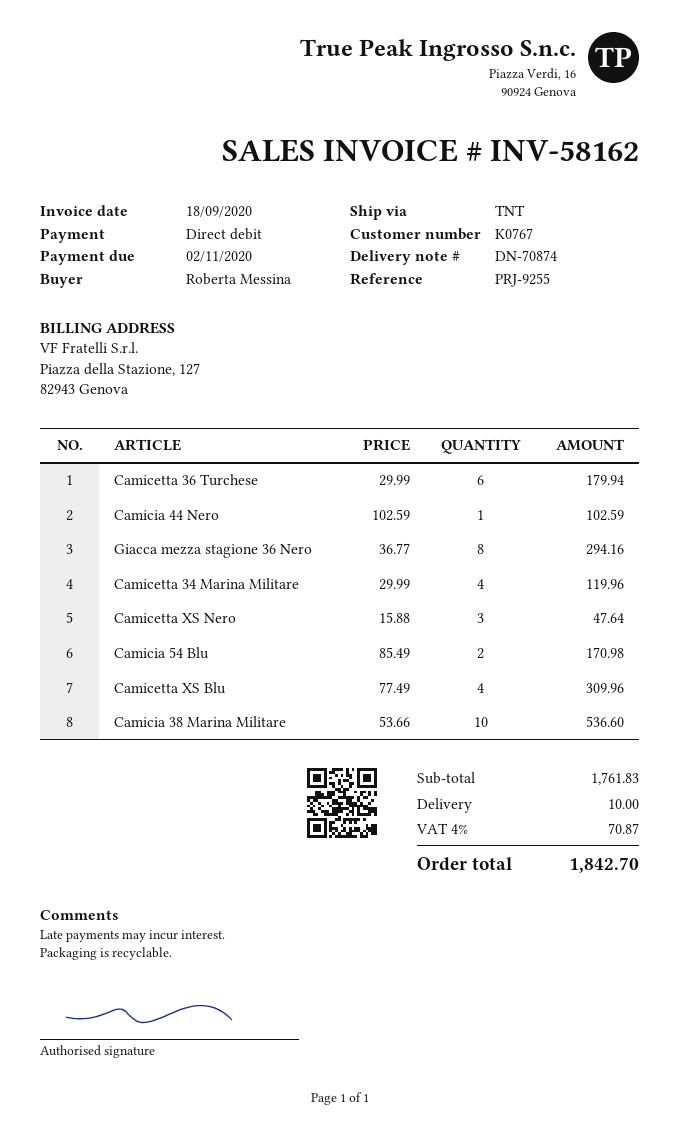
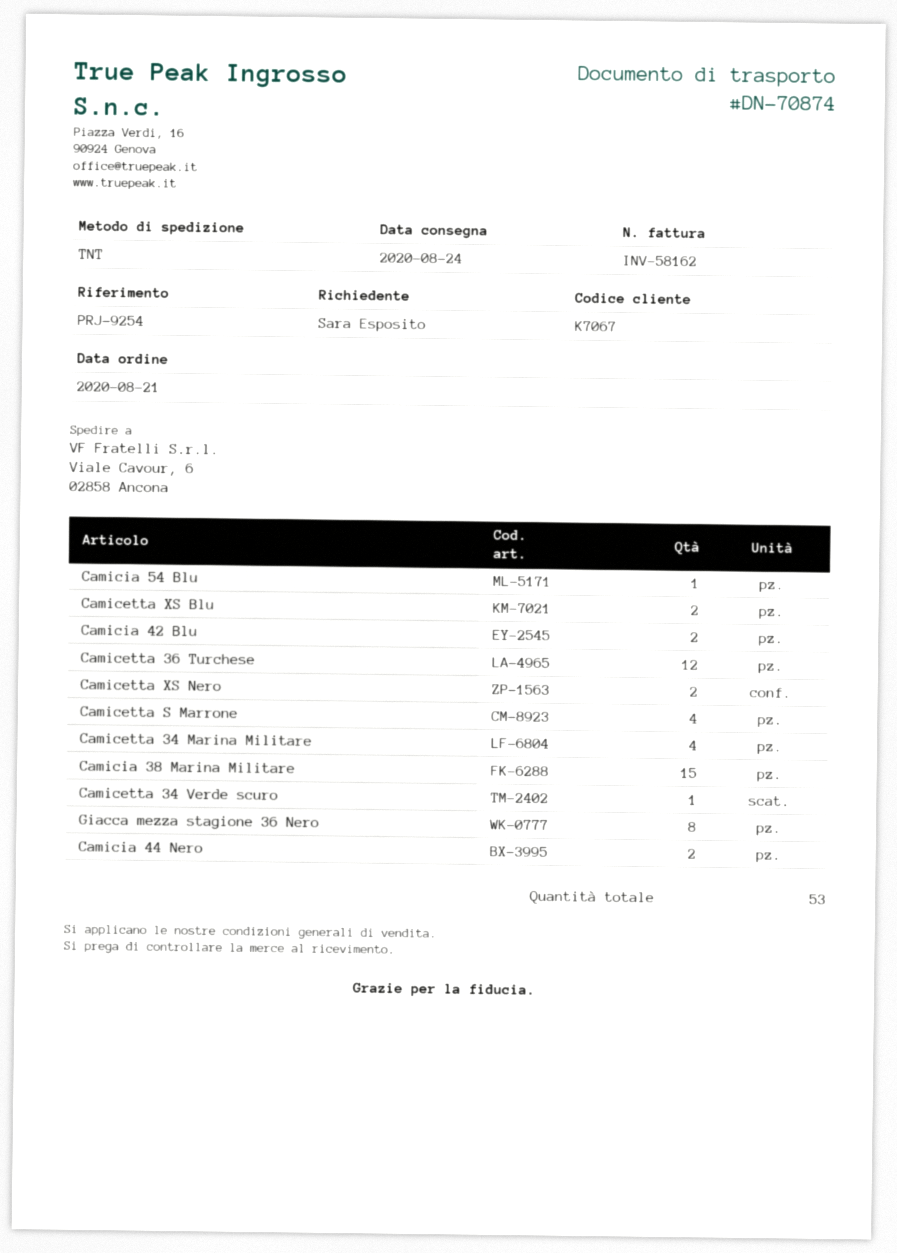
customer number: K0767 -> K7067
reference: PRJ-9255 -> PRJ-9254
ordered by: Roberta Messina -> Sara Esposito
Camicetta 36 Turchese: 6 -> 12
Camicia 44 Nero: 1 -> 2
Camicetta XS Nero: 3 -> 2
Camicia 54 Blu: 2 -> 1
Camicetta XS Blu: 4 -> 2
Camicia 38 Marina Militare: 10 -> 15
Camicia 42 Blu: none -> 2
Camicetta S Marrone: none -> 4
Camicetta 34 Verde scuro: none -> 1

